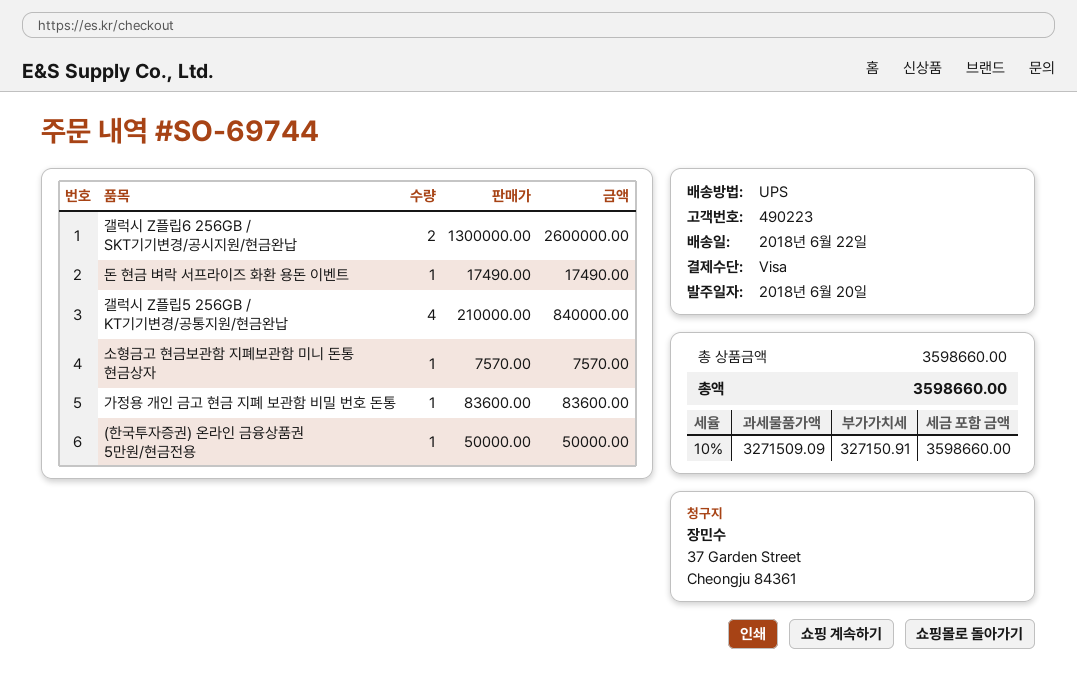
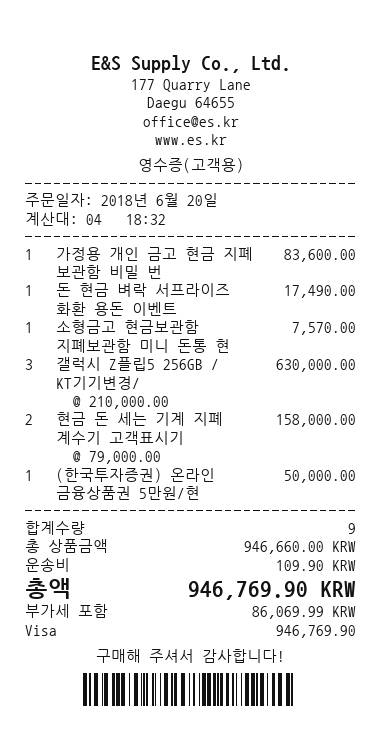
갤럭시 Z플립6 256GB / SKT기기변경/공시지원/현금완납: 2 x 1300000.00 = 2600000.00 -> none
갤럭시 Z플립5 256GB / KT기기변경/공통지원/현금완납: 4 x 210000.00 = 840000.00 -> 3 x 210000.00 = 630000.00
현금 돈 세는 기계 지폐 계수기 고객표시기: none -> 2 x 79000.00 = 158000.00
subtotal: 3598660.00 -> 946660.00
shipping: none -> 109.90
tax: 327150.91 -> 86069.99
total: 3598660.00 -> 946769.90

